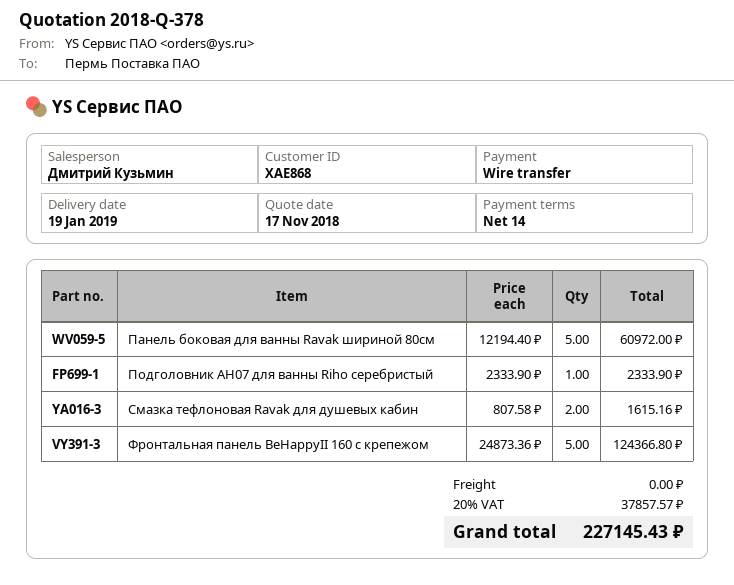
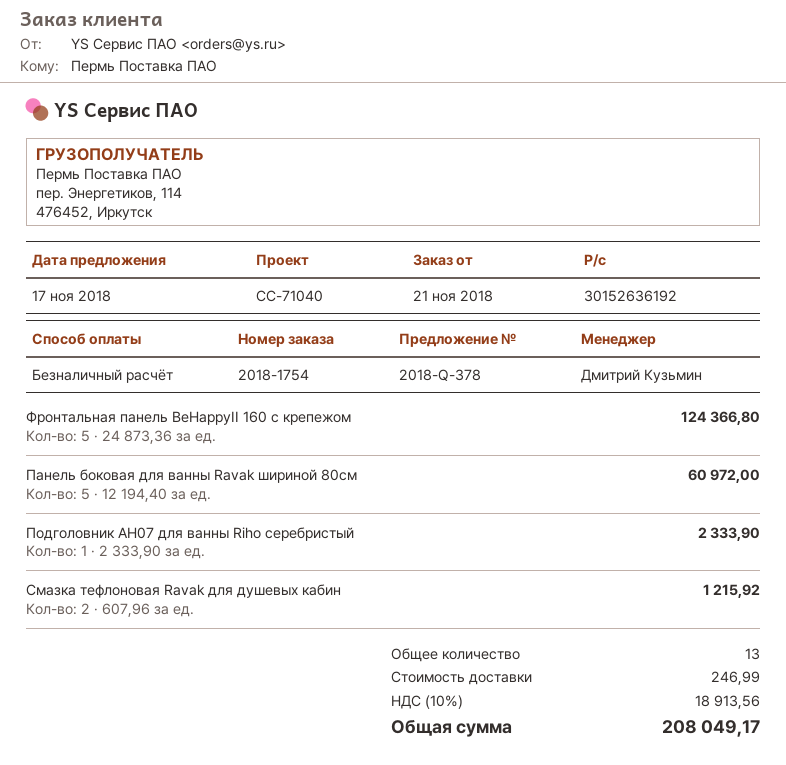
Смазка тефлоновая Ravak для душевых кабин: 2 x 807.58 = 1615.16 -> 2 x 607.96 = 1215.92
shipping: 0.00 -> 246.99
tax: 20% = 37857.57 -> 10% = 18913.56
total: 227145.43 -> 208049.17

